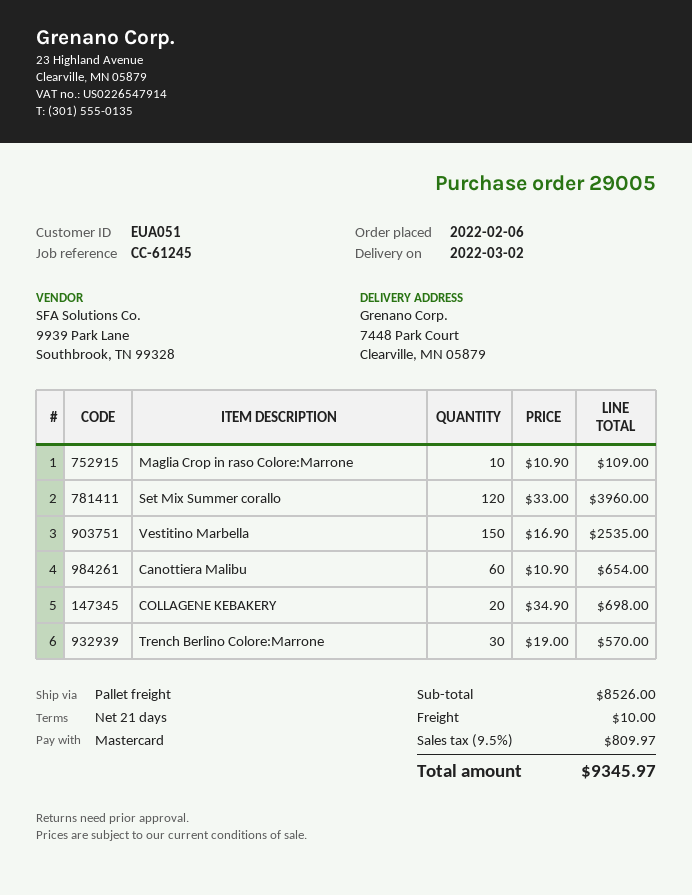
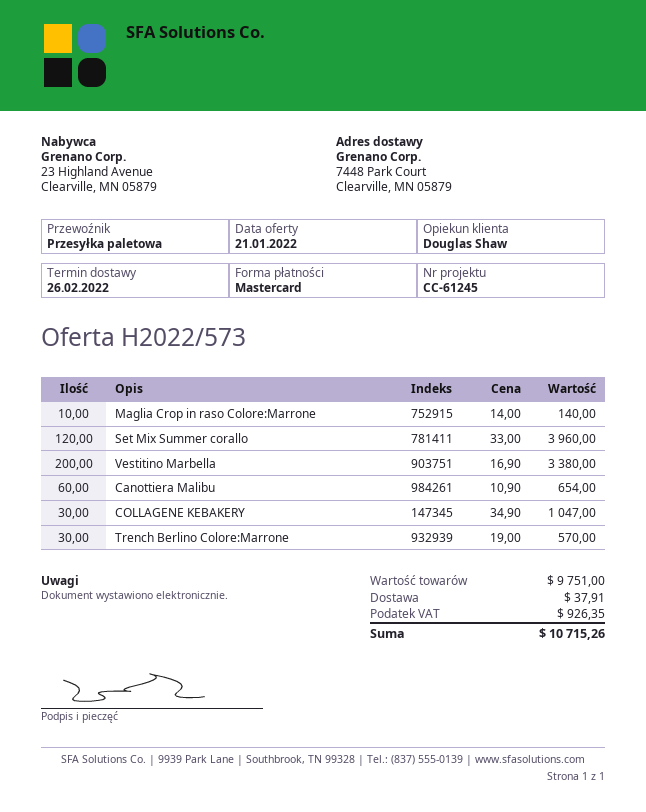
delivery date: 2022-03-02 -> 2022-02-26
Maglia Crop in raso Colore:Marrone: 10 x 10.90 = 109.00 -> 10 x 14.00 = 140.00
Vestitino Marbella: 150 x 16.90 = 2535.00 -> 200 x 16.90 = 3380.00
COLLAGENE KEBAKERY: 20 x 34.90 = 698.00 -> 30 x 34.90 = 1047.00
subtotal: 8526.00 -> 9751.00
shipping: 10.00 -> 37.91
tax: 809.97 -> 926.35
total: 9345.97 -> 10715.26

